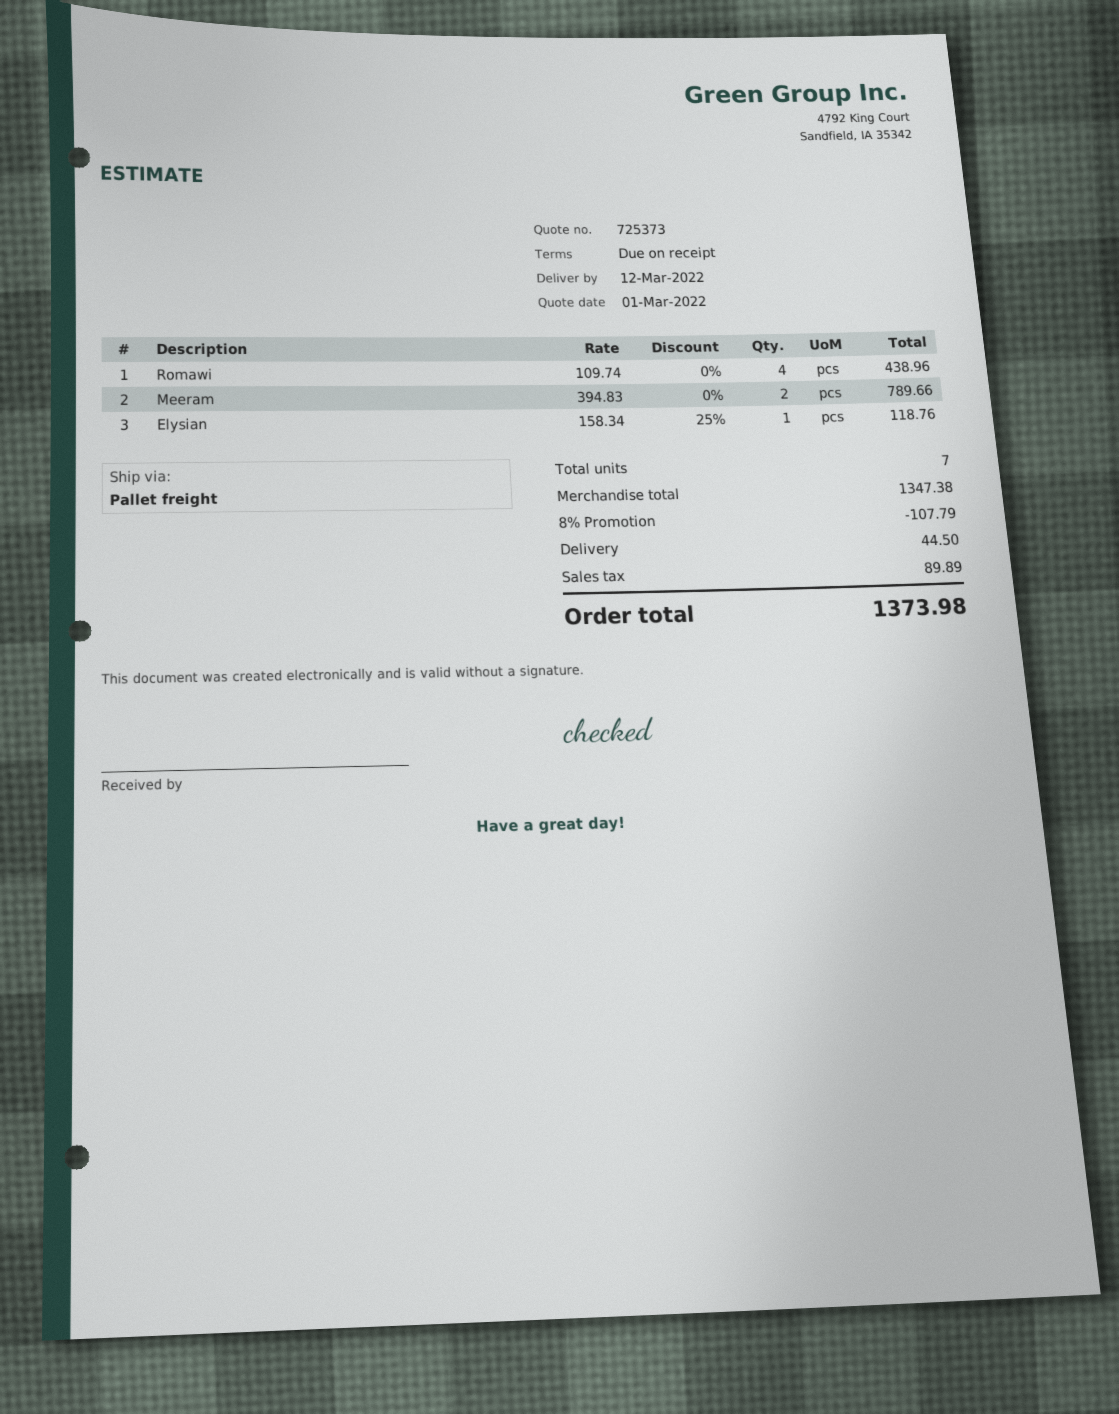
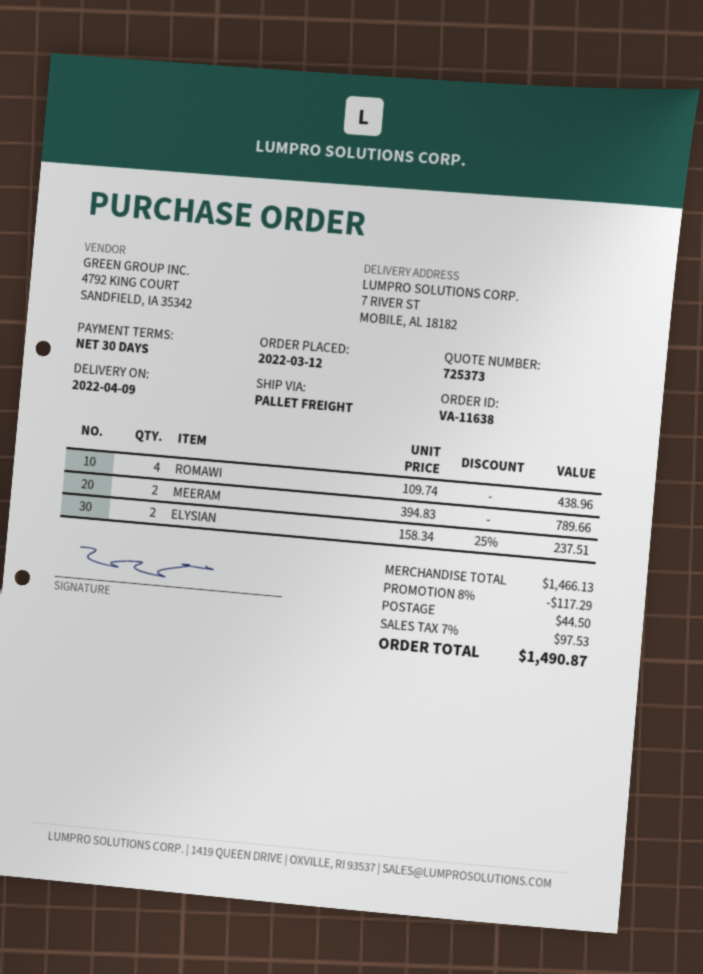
delivery date: 2022-03-12 -> 2022-04-09
payment terms: on receipt -> 30 days
Elysian: 1 x 158.34 - 25% = 118.76 -> 2 x 158.34 - 25% = 237.51
subtotal: 1347.38 -> 1466.13
discount: 8% = 107.79 -> 8% = 117.29
tax: 89.89 -> 97.53
total: 1373.98 -> 1490.87

